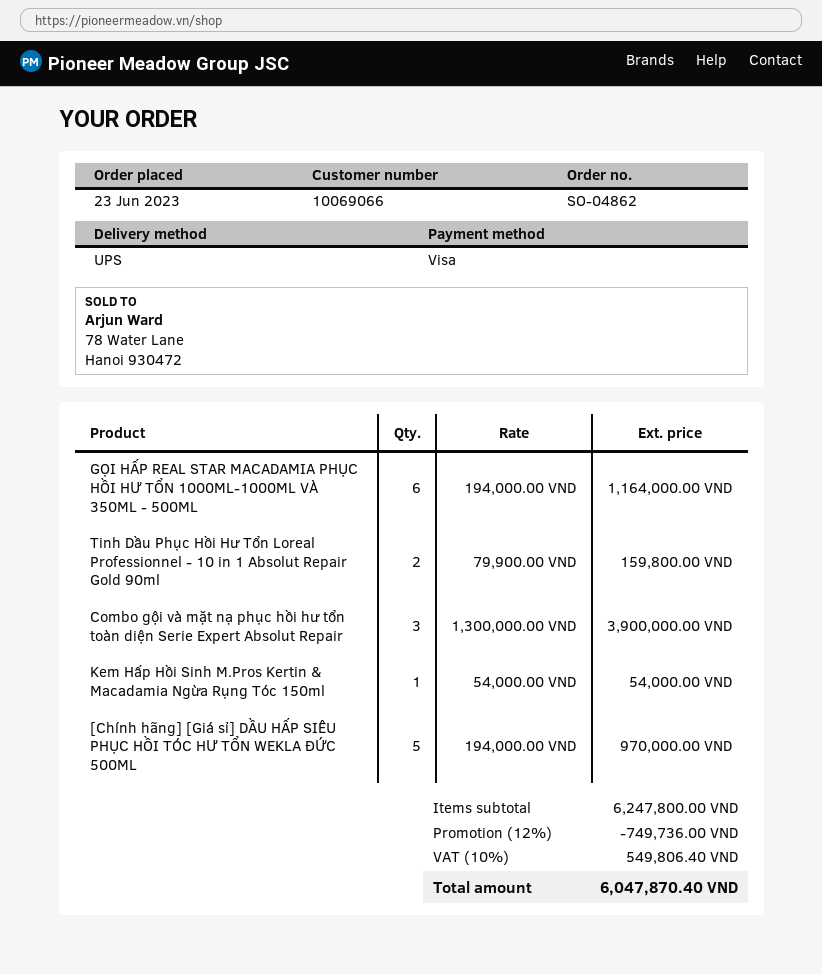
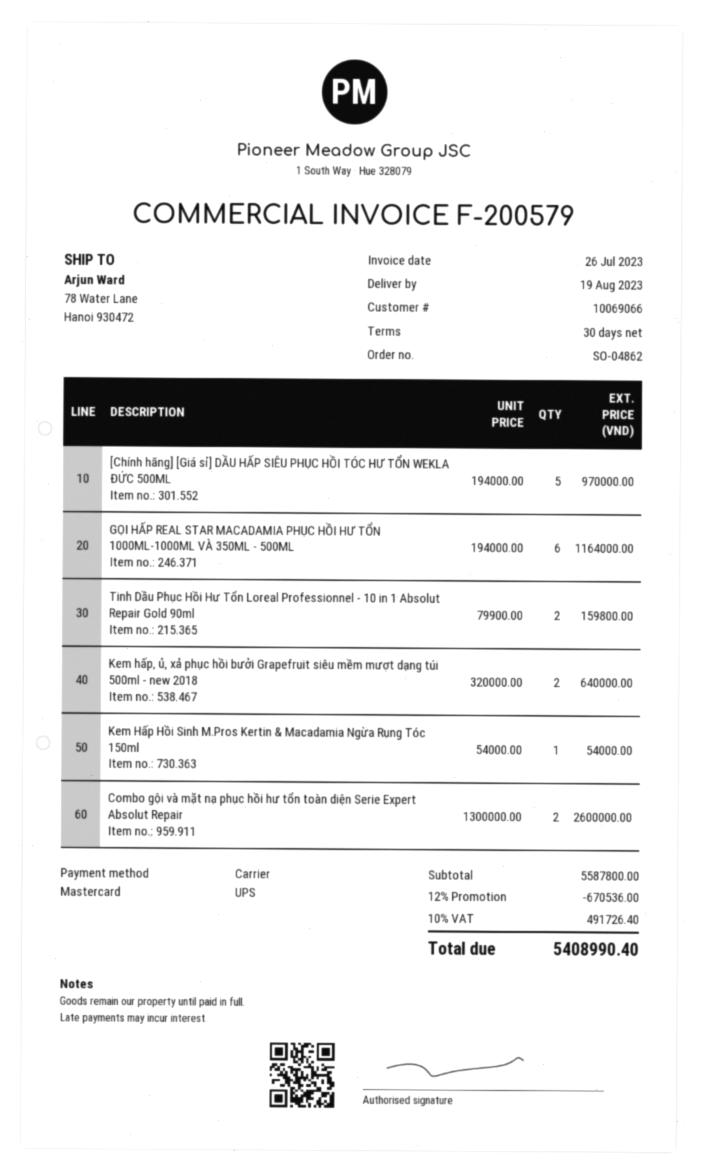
payment method: Visa -> Mastercard
Combo gội và mặt nạ phục hồi hư tổn toàn diện Serie Expert Absolut Repair: 3 x 1300000.00 = 3900000.00 -> 2 x 1300000.00 = 2600000.00
Kem hấp, ủ, xả phục hồi bưởi Grapefruit siêu mềm mượt dạng túi 500ml - new 2018: none -> 2 x 320000.00 = 640000.00
subtotal: 6247800.00 -> 5587800.00
discount: 12% = 749736.00 -> 12% = 670536.00
tax: 10% = 549806.40 -> 10% = 491726.40
total: 6047870.40 -> 5408990.40

